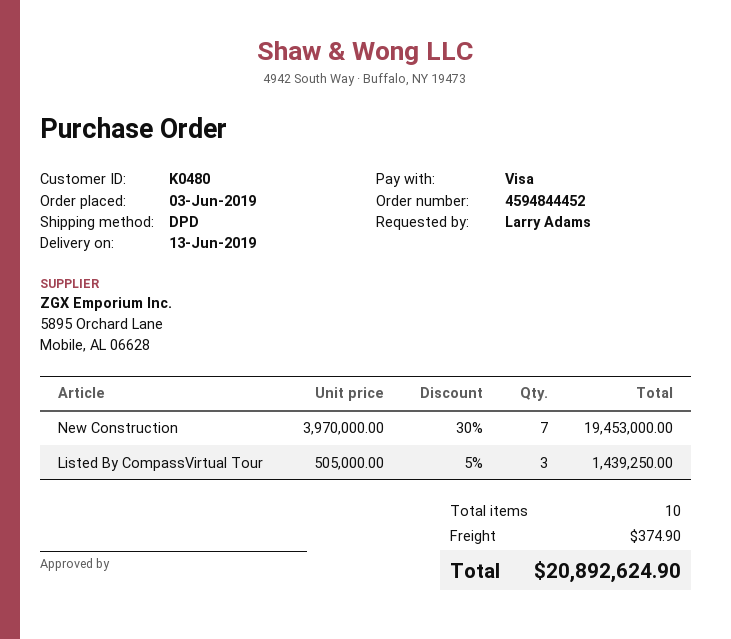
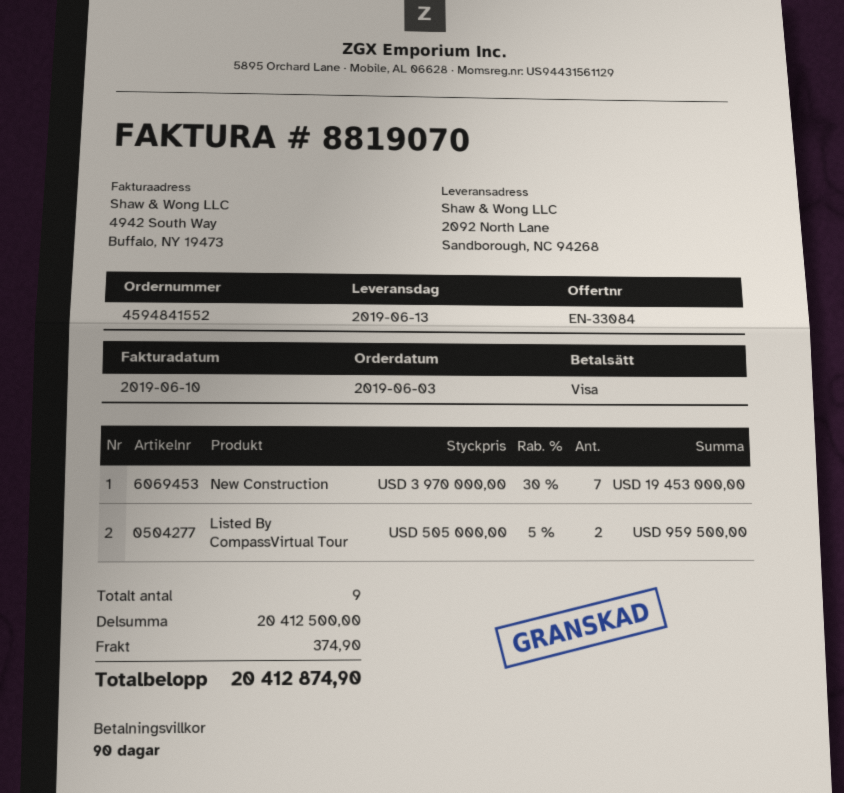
order number: 4594844452 -> 4594841552
Listed By CompassVirtual Tour: 3 x 505000.00 - 5% = 1439250.00 -> 2 x 505000.00 - 5% = 959500.00
total quantity: 10 -> 9
total: 20892624.90 -> 20412874.90

